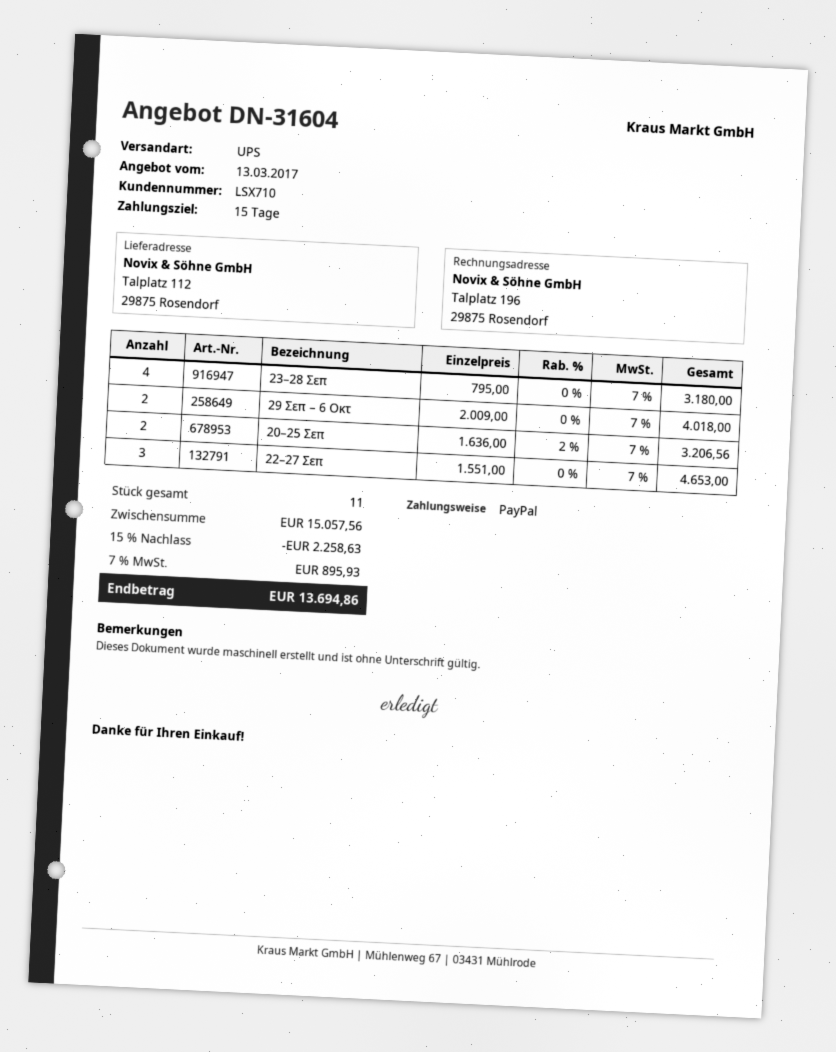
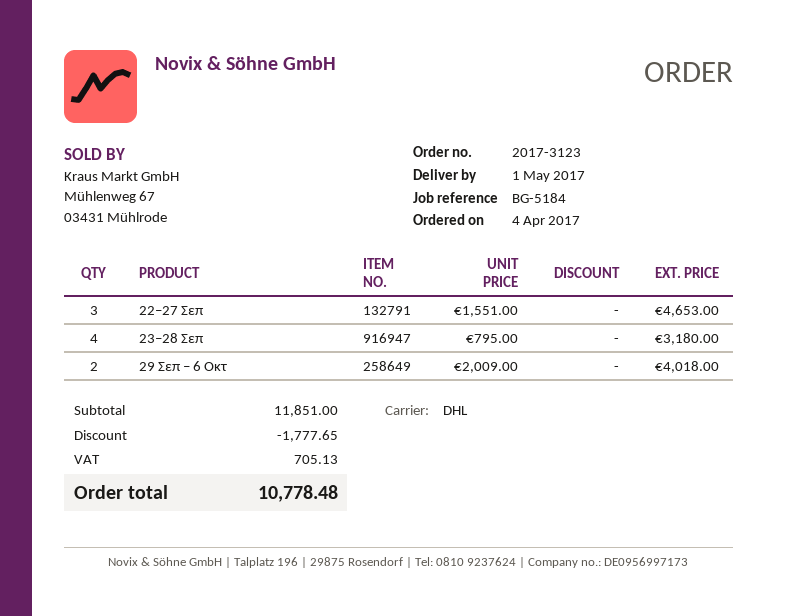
shipping method: UPS -> DHL
20–25 Σεπ: 2 x 1636.00 - 2% = 3206.56 -> none
subtotal: 15057.56 -> 11851.00
discount: 2258.63 -> 1777.65
tax: 895.93 -> 705.13
total: 13694.86 -> 10778.48

